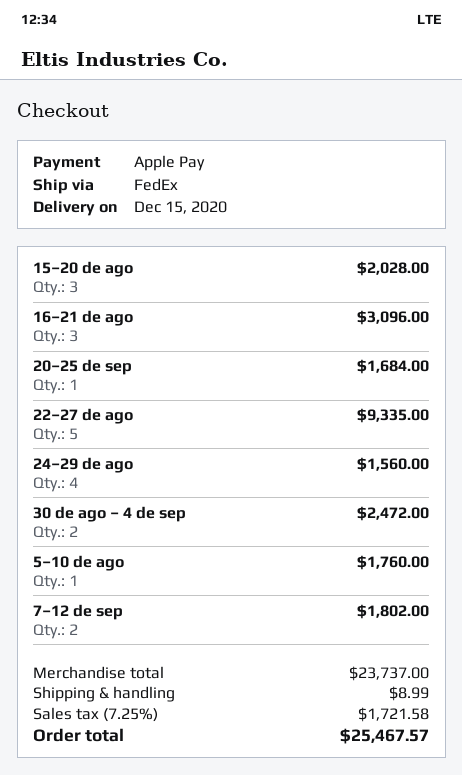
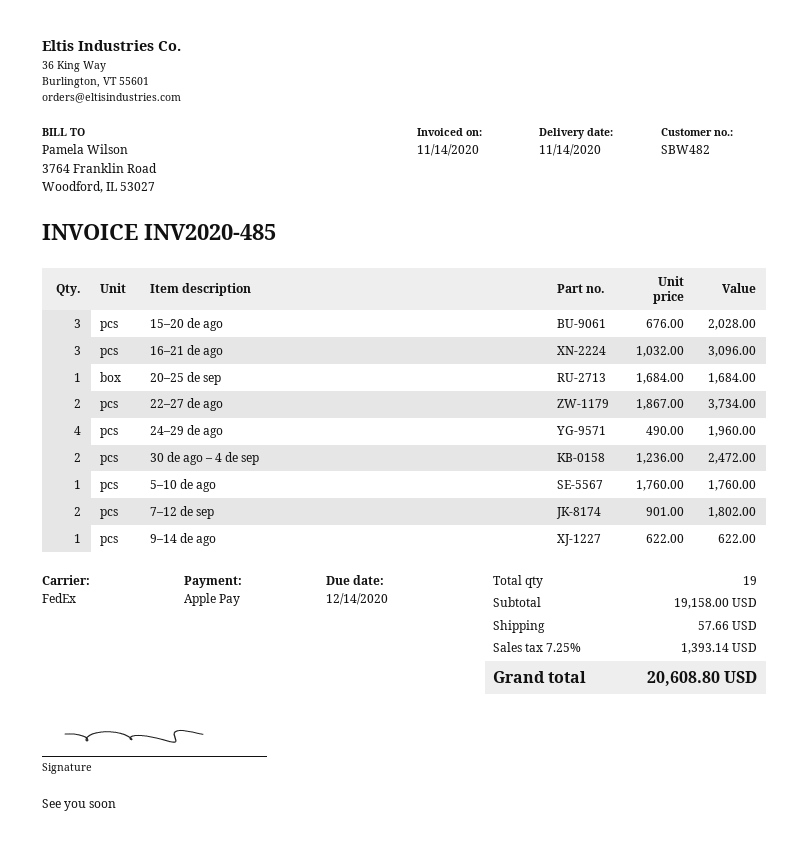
delivery date: 2020-12-15 -> 2020-11-14
22–27 de ago: 5 for 9335.00 -> 2 for 3734.00
24–29 de ago: 4 for 1560.00 -> 4 for 1960.00
9–14 de ago: none -> 1 for 622.00
subtotal: 23737.00 -> 19158.00
shipping: 8.99 -> 57.66
tax: 7.25% = 1721.58 -> 7.25% = 1393.14
total: 25467.57 -> 20608.80

